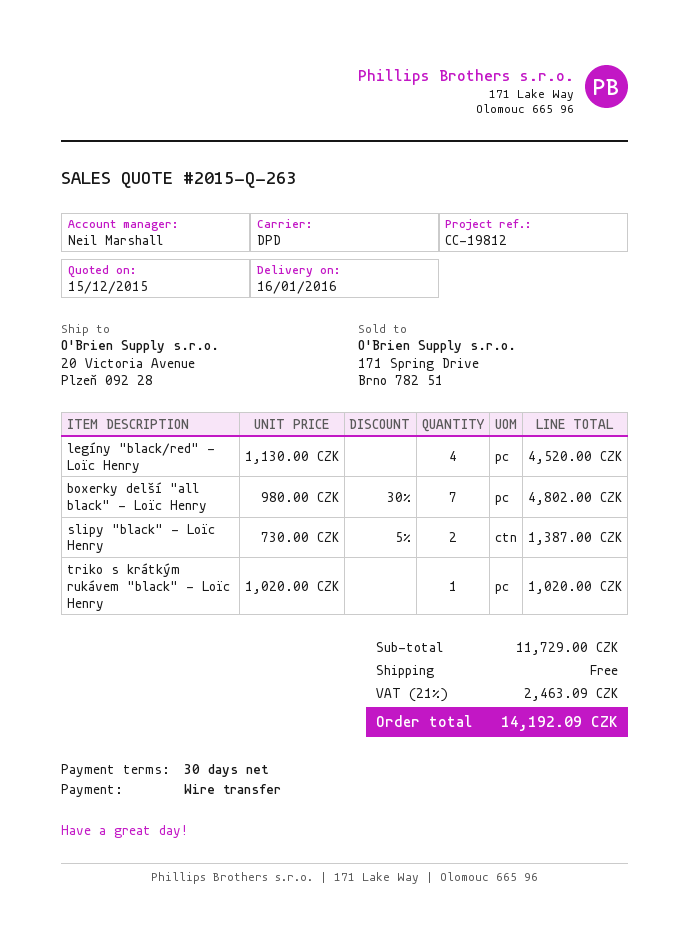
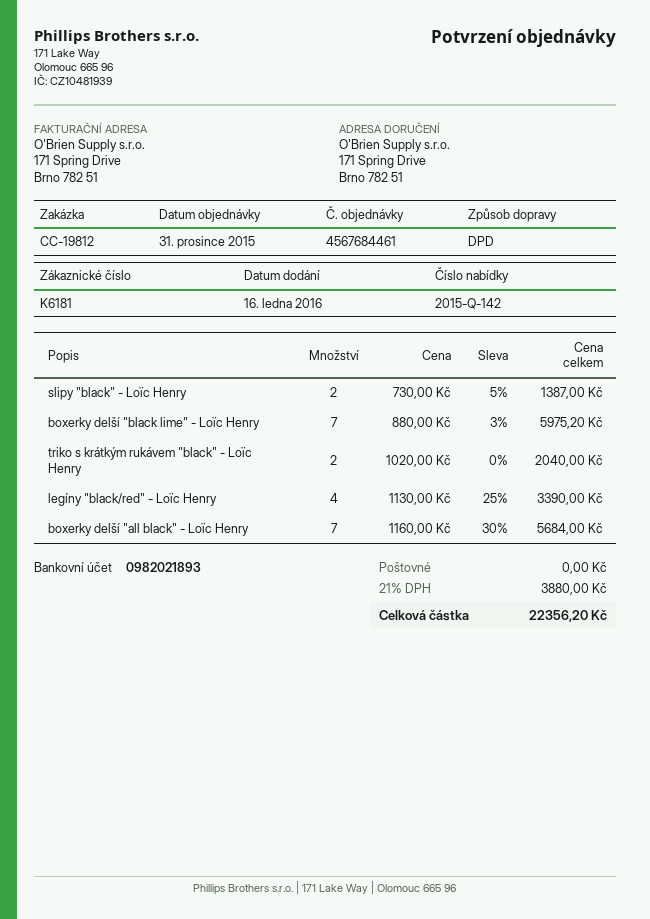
quote number: 2015-Q-263 -> 2015-Q-142
ship to: 20 Victoria Avenue, Plzeň 092 28 -> 171 Spring Drive, Brno 782 51
legíny "black/red" - Loïc Henry: 4 x 1130.00 = 4520.00 -> 4 x 1130.00 - 25% = 3390.00
boxerky delší "all black" - Loïc Henry: 7 x 980.00 - 30% = 4802.00 -> 7 x 1160.00 - 30% = 5684.00
triko s krátkým rukávem "black" - Loïc Henry: 1 x 1020.00 = 1020.00 -> 2 x 1020.00 = 2040.00
boxerky delší "black lime" - Loïc Henry: none -> 7 x 880.00 - 3% = 5975.20
tax: 21% = 2463.09 -> 21% = 3880.00
total: 14192.09 -> 22356.20

